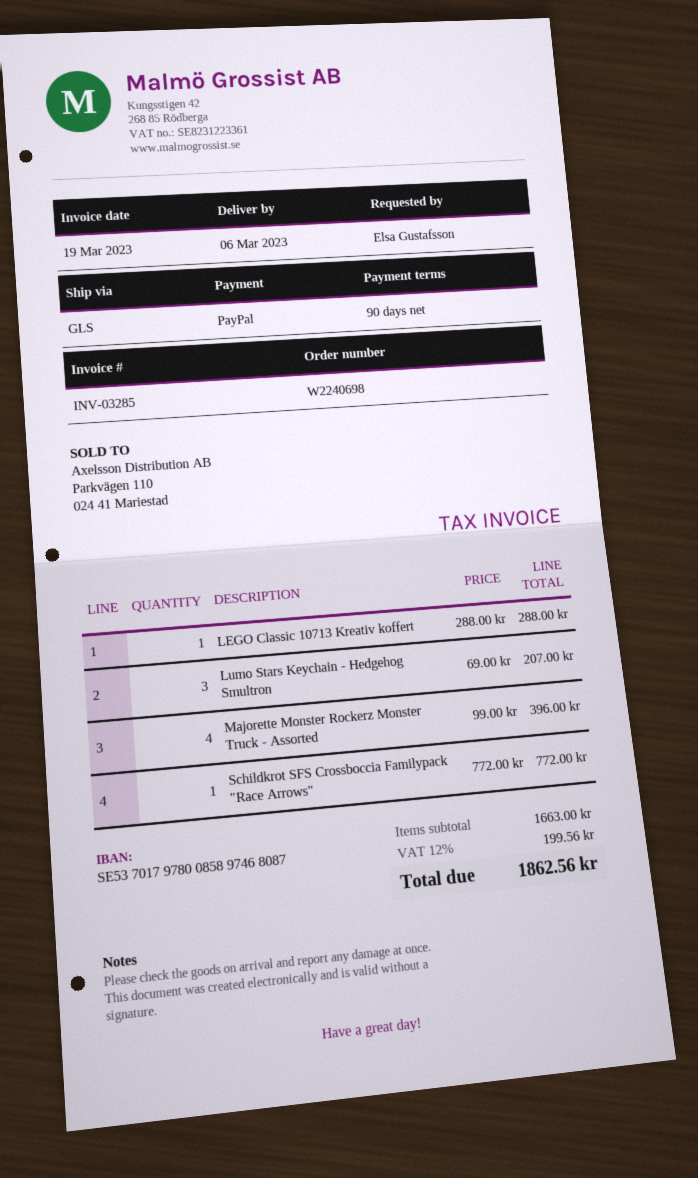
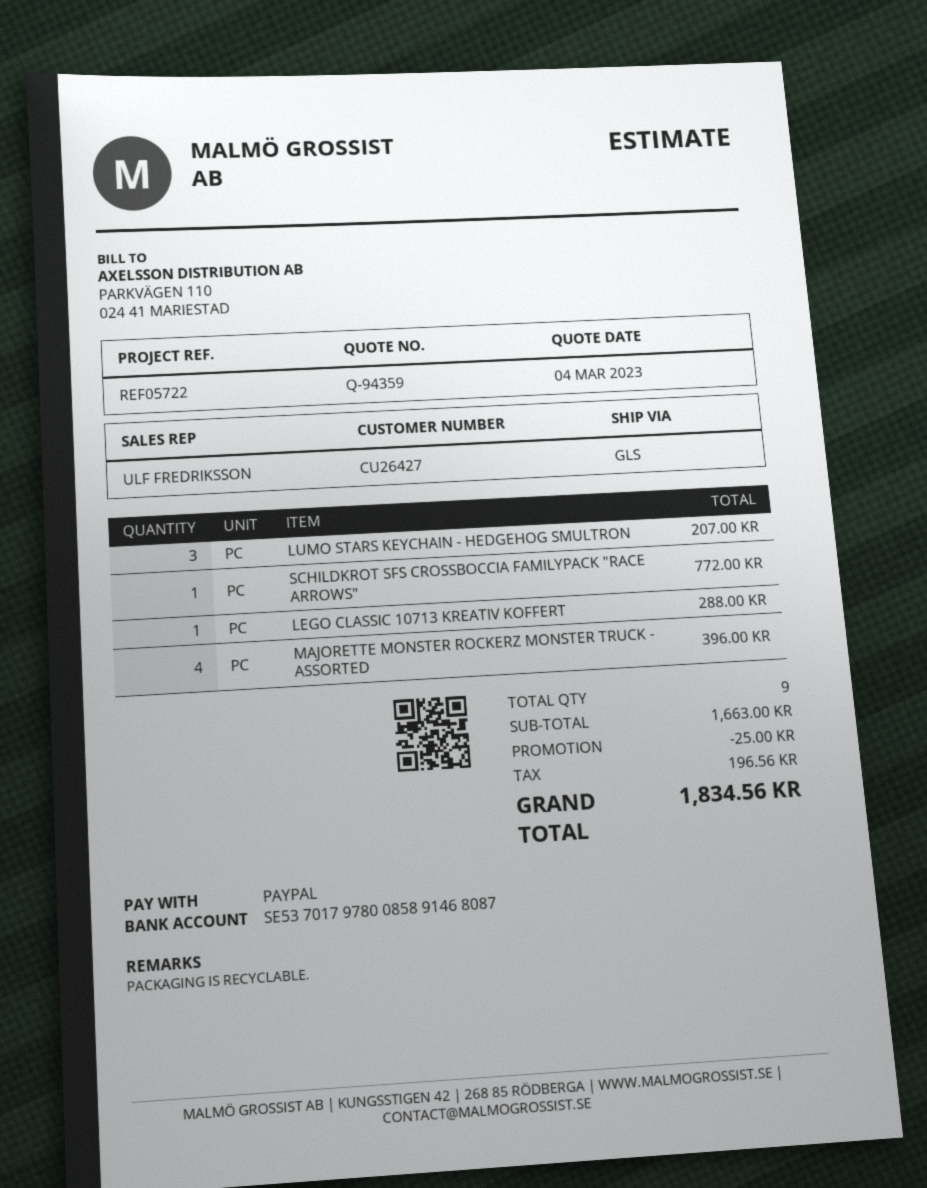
bank account: SE5370179780085897468087 -> SE5370179780085891468087
discount: none -> 25.00
tax: 199.56 -> 196.56
total: 1862.56 -> 1834.56

